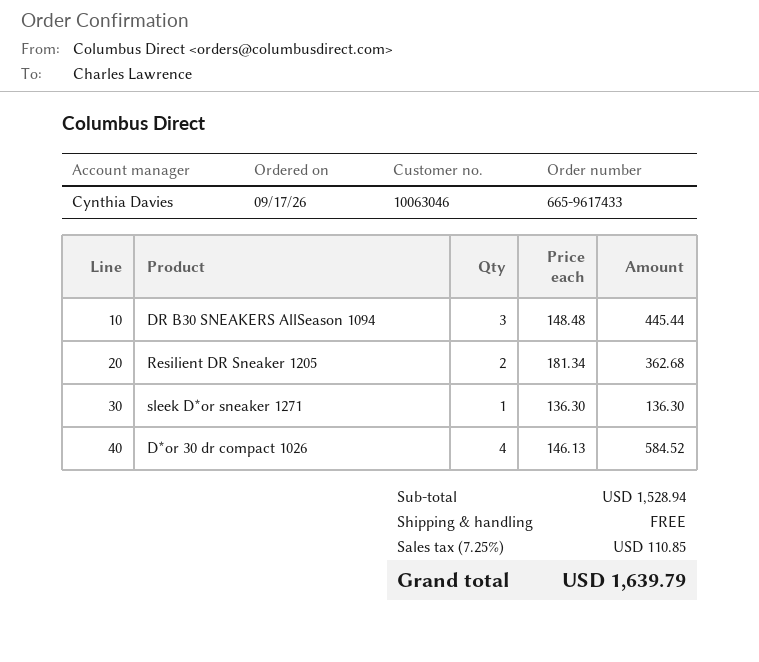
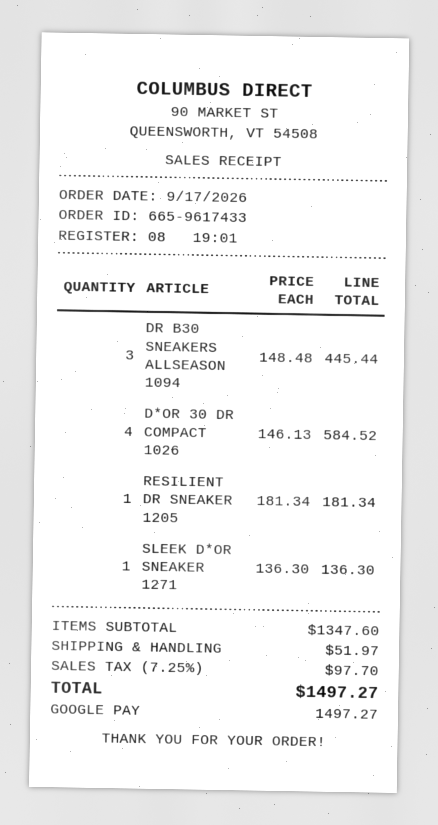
Resilient DR Sneaker 1205: 2 x 181.34 = 362.68 -> 1 x 181.34 = 181.34
subtotal: 1528.94 -> 1347.60
shipping: 0.00 -> 51.97
tax: 7.25% = 110.85 -> 7.25% = 97.70
total: 1639.79 -> 1497.27

